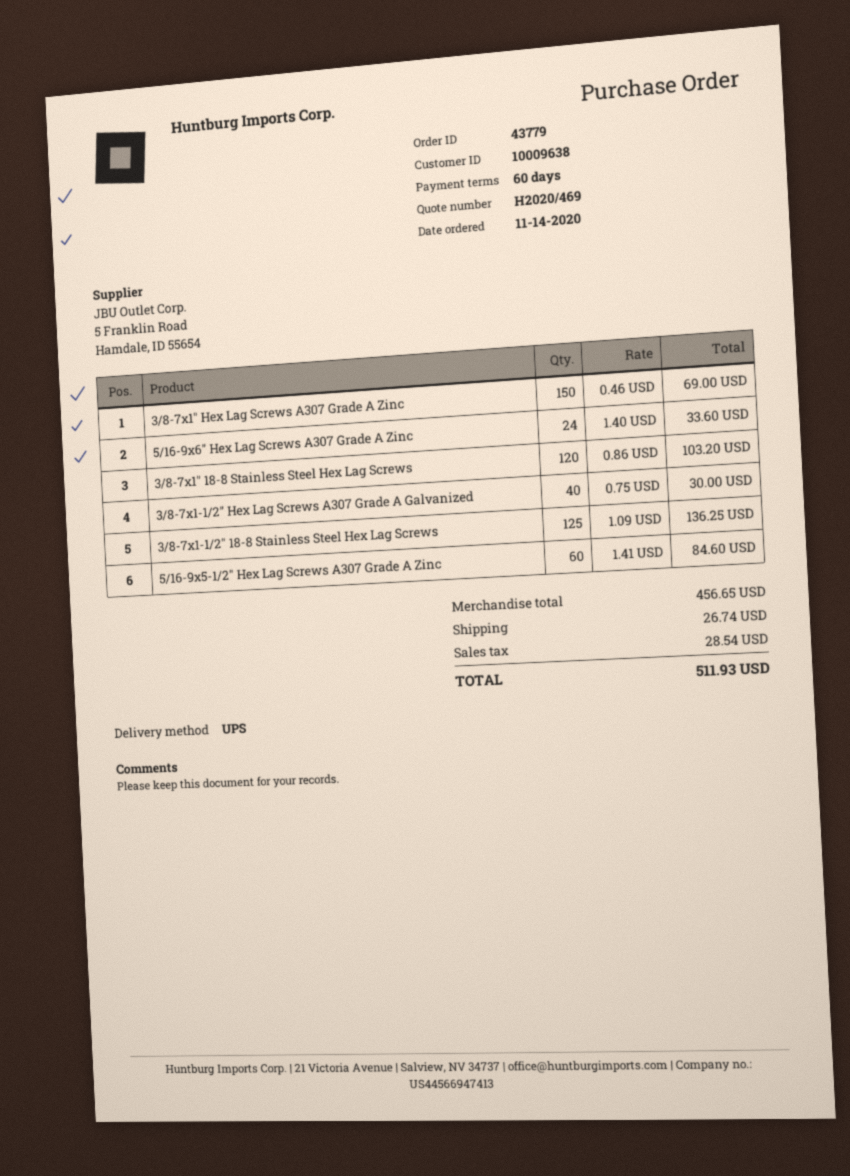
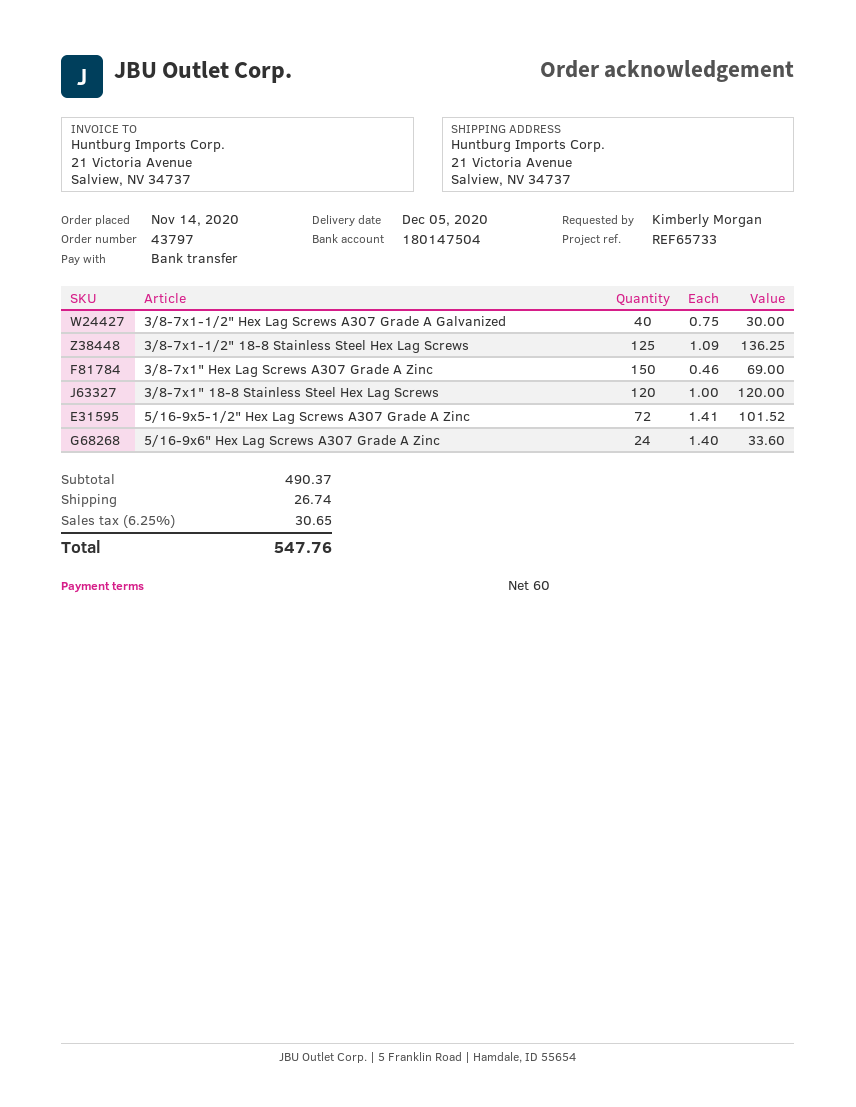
order number: 43779 -> 43797
3/8-7x1" 18-8 Stainless Steel Hex Lag Screws: 120 x 0.86 = 103.20 -> 120 x 1.00 = 120.00
5/16-9x5-1/2" Hex Lag Screws A307 Grade A Zinc: 60 x 1.41 = 84.60 -> 72 x 1.41 = 101.52
subtotal: 456.65 -> 490.37
tax: 28.54 -> 30.65
total: 511.93 -> 547.76

